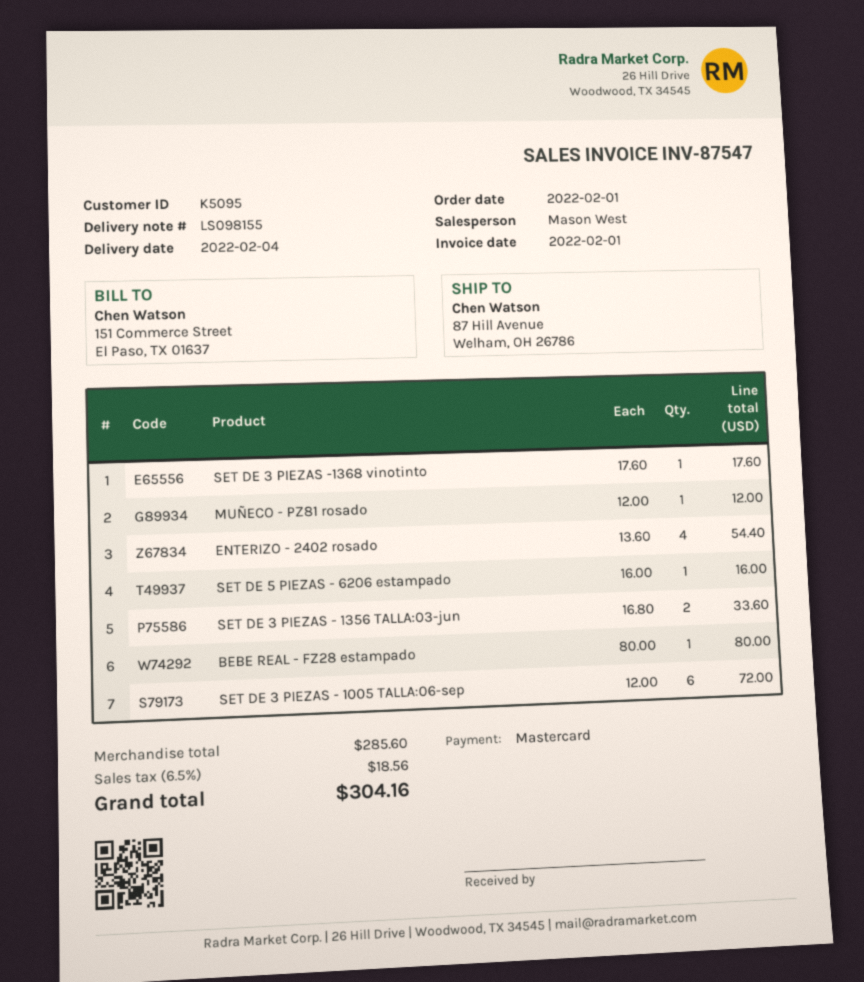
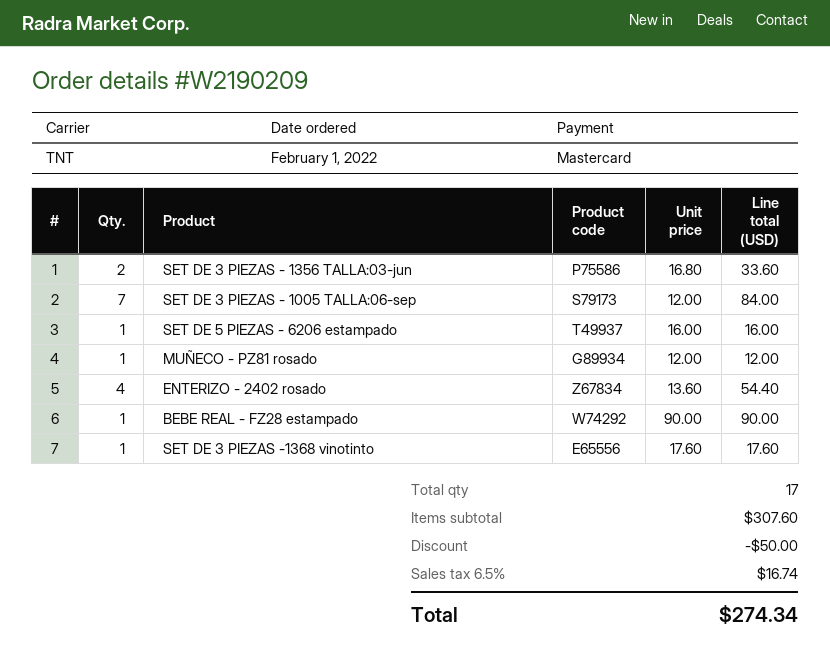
BEBE REAL - FZ28 estampado: 1 x 80.00 = 80.00 -> 1 x 90.00 = 90.00
SET DE 3 PIEZAS - 1005 TALLA:06-sep: 6 x 12.00 = 72.00 -> 7 x 12.00 = 84.00
subtotal: 285.60 -> 307.60
discount: none -> 50.00
tax: 6.5% = 18.56 -> 6.5% = 16.74
total: 304.16 -> 274.34

